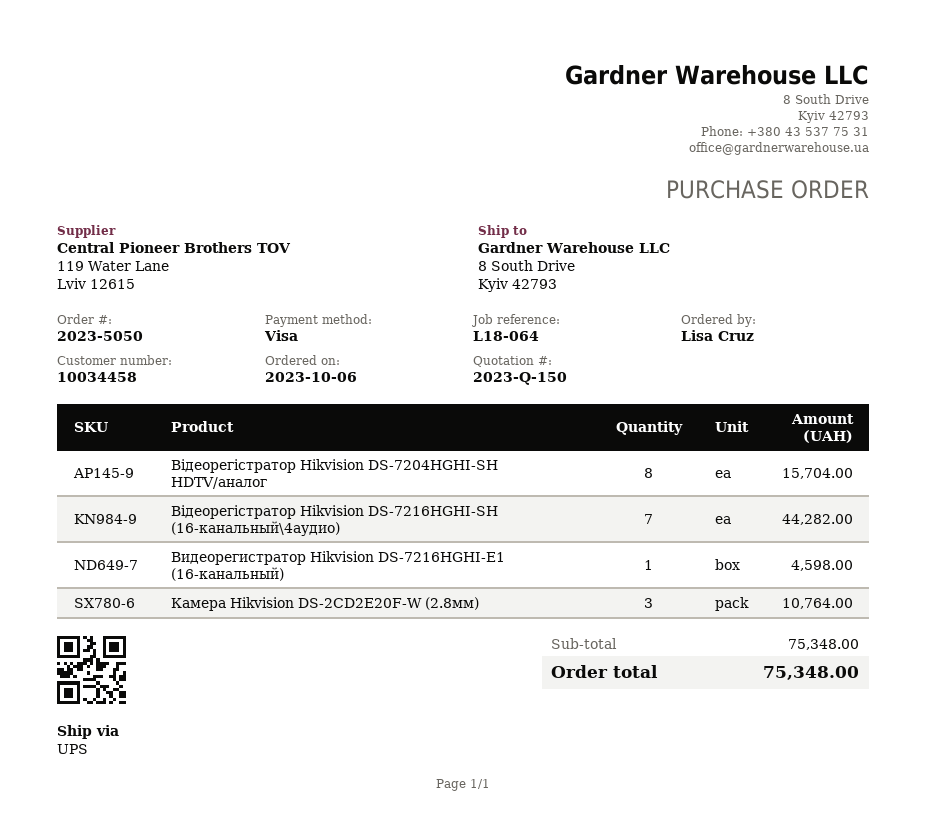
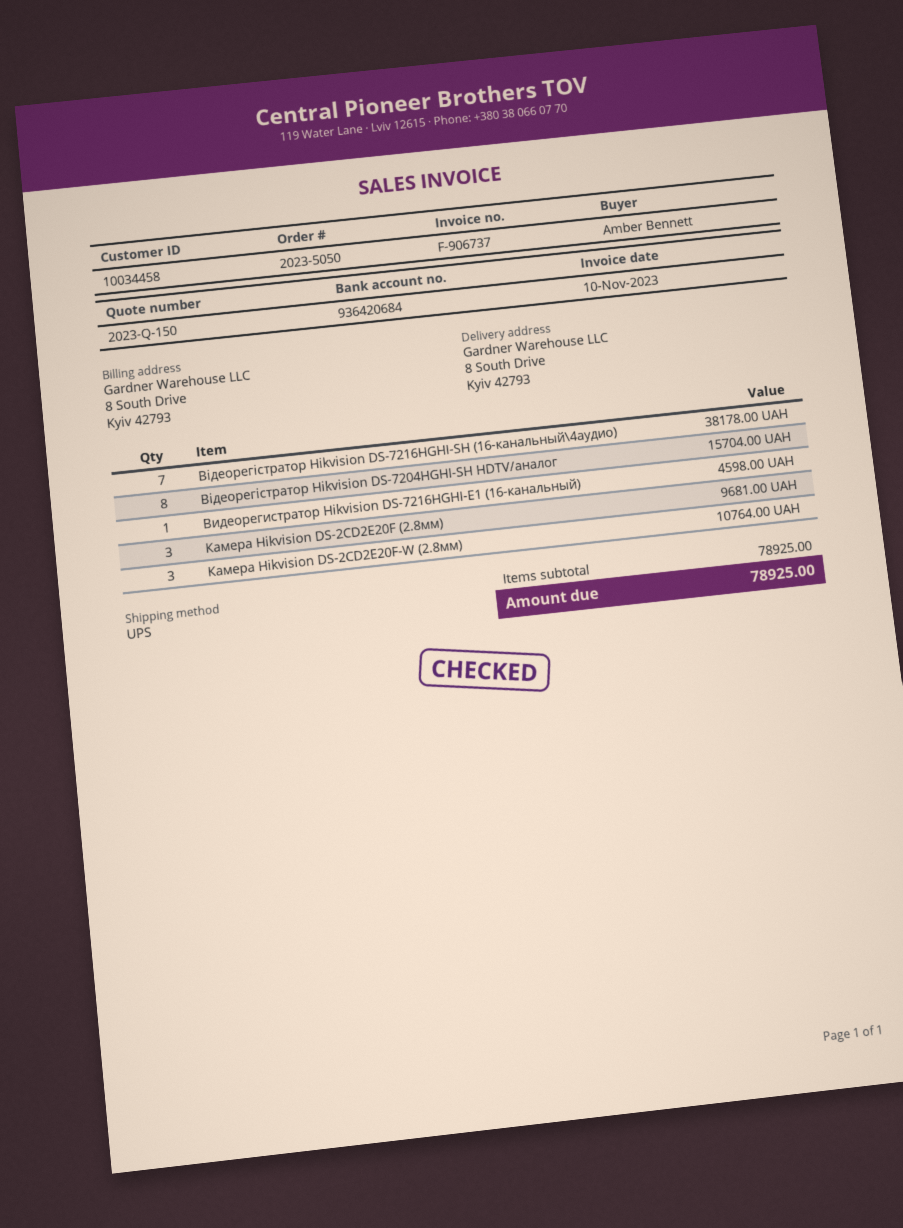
ordered by: Lisa Cruz -> Amber Bennett
Відеорегістратор Hikvision DS-7216HGHI-SH (16-канальный\4аудио): 7 for 44282.00 -> 7 for 38178.00
Камера Hikvision DS-2CD2E20F (2.8мм): none -> 3 for 9681.00
subtotal: 75348.00 -> 78925.00
total: 75348.00 -> 78925.00

